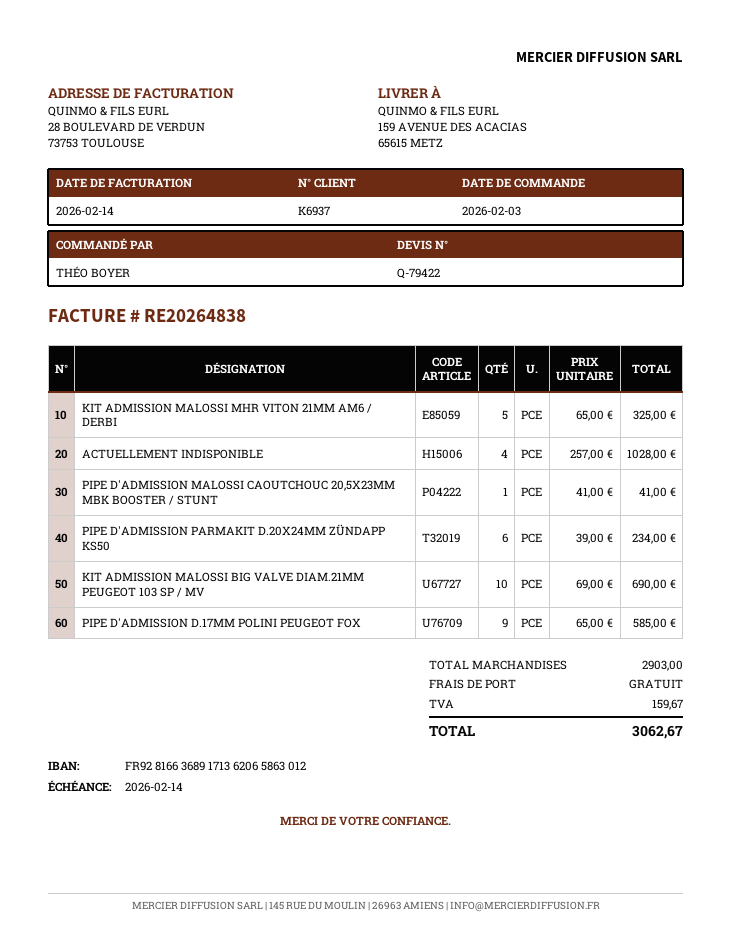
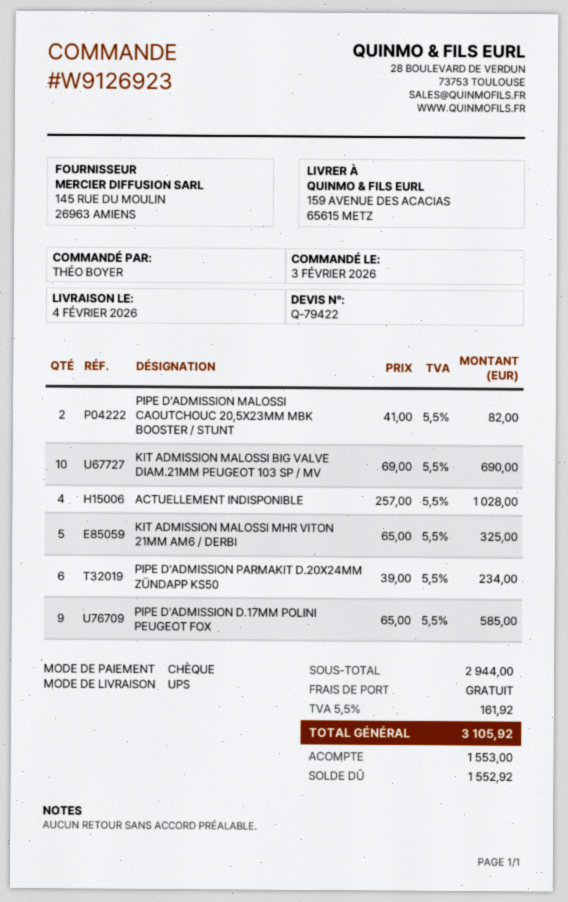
PIPE D'ADMISSION MALOSSI CAOUTCHOUC 20,5X23MM MBK BOOSTER / STUNT: 1 x 41.00 = 41.00 -> 2 x 41.00 = 82.00
subtotal: 2903.00 -> 2944.00
tax: 159.67 -> 161.92
total: 3062.67 -> 3105.92

